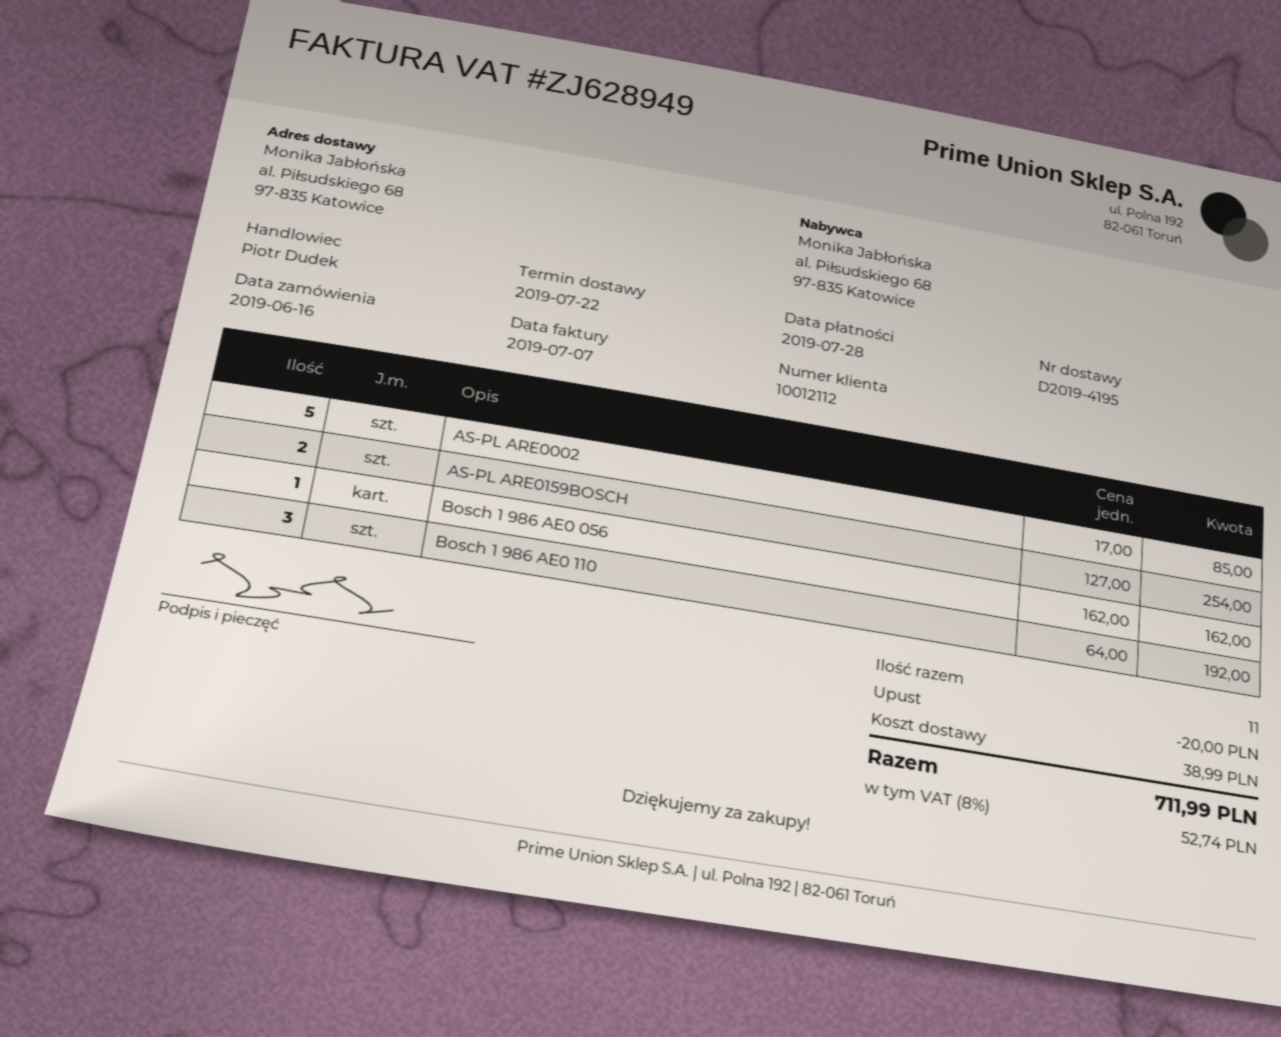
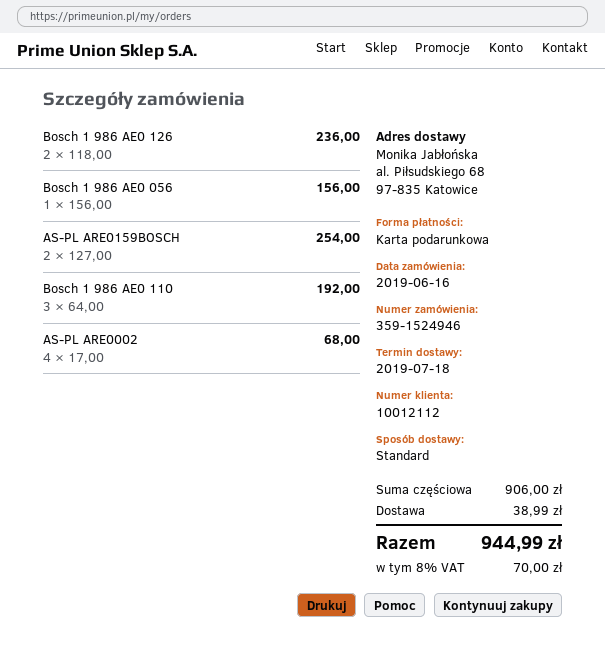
delivery date: 2019-07-22 -> 2019-07-18
AS-PL ARE0002: 5 x 17.00 = 85.00 -> 4 x 17.00 = 68.00
Bosch 1 986 AE0 056: 1 x 162.00 = 162.00 -> 1 x 156.00 = 156.00
Bosch 1 986 AE0 126: none -> 2 x 118.00 = 236.00
discount: 20.00 -> none
tax: 8% = 52.74 -> 8% = 70.00
total: 711.99 -> 944.99

